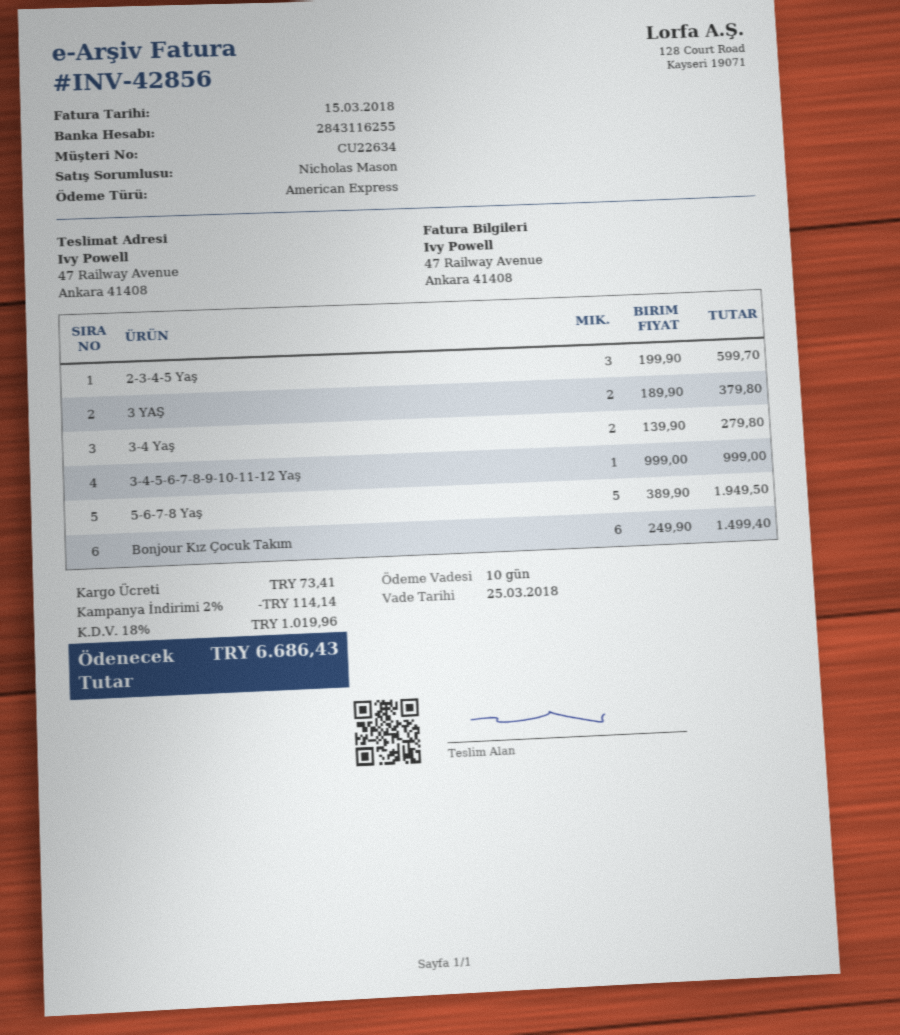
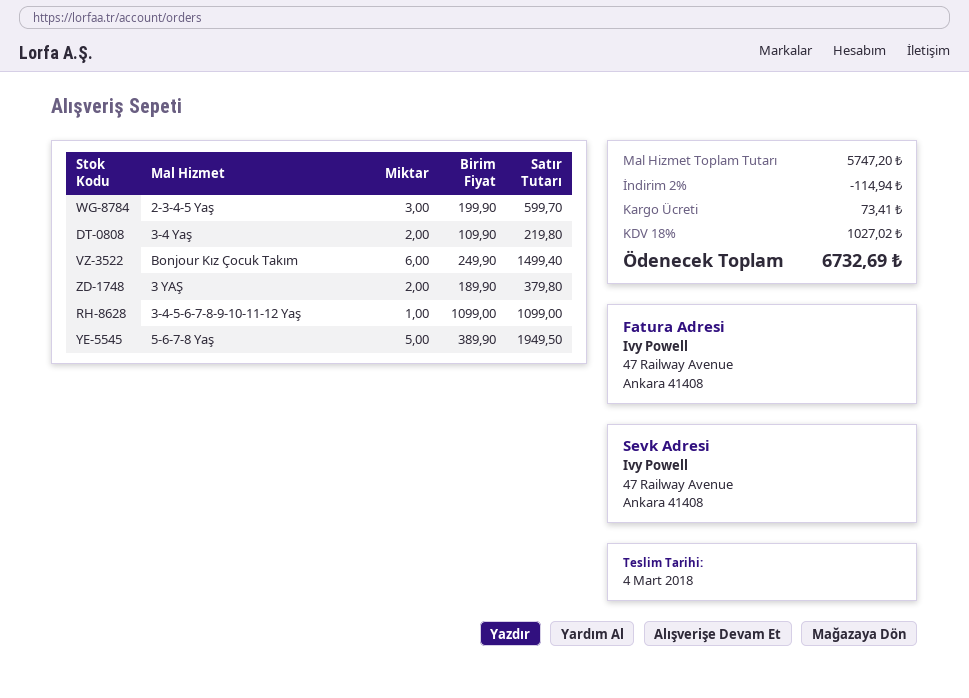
3-4 Yaş: 2 x 139.90 = 279.80 -> 2 x 109.90 = 219.80
3-4-5-6-7-8-9-10-11-12 Yaş: 1 x 999.00 = 999.00 -> 1 x 1099.00 = 1099.00
discount: 2% = 114.14 -> 2% = 114.94
tax: 18% = 1019.96 -> 18% = 1027.02
total: 6686.43 -> 6732.69

